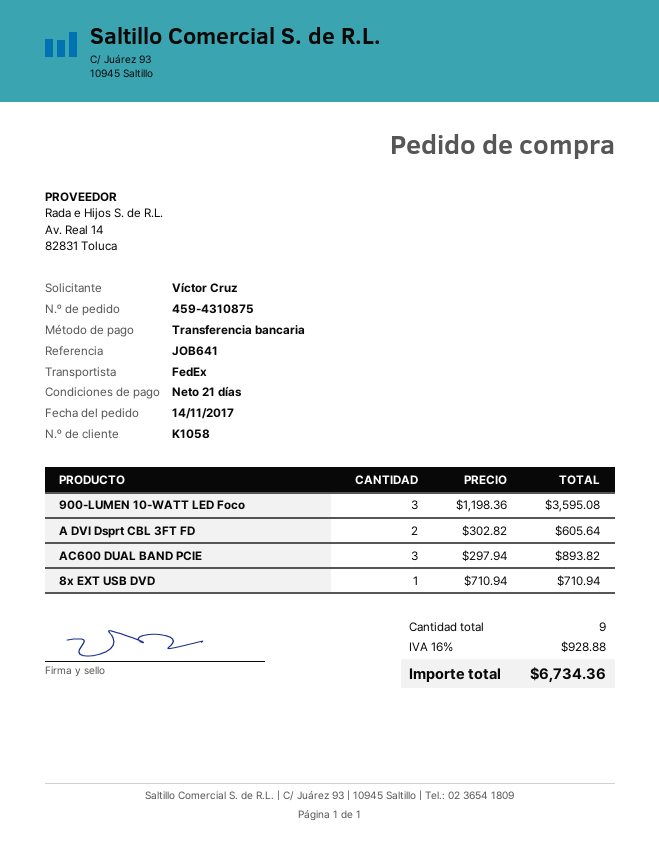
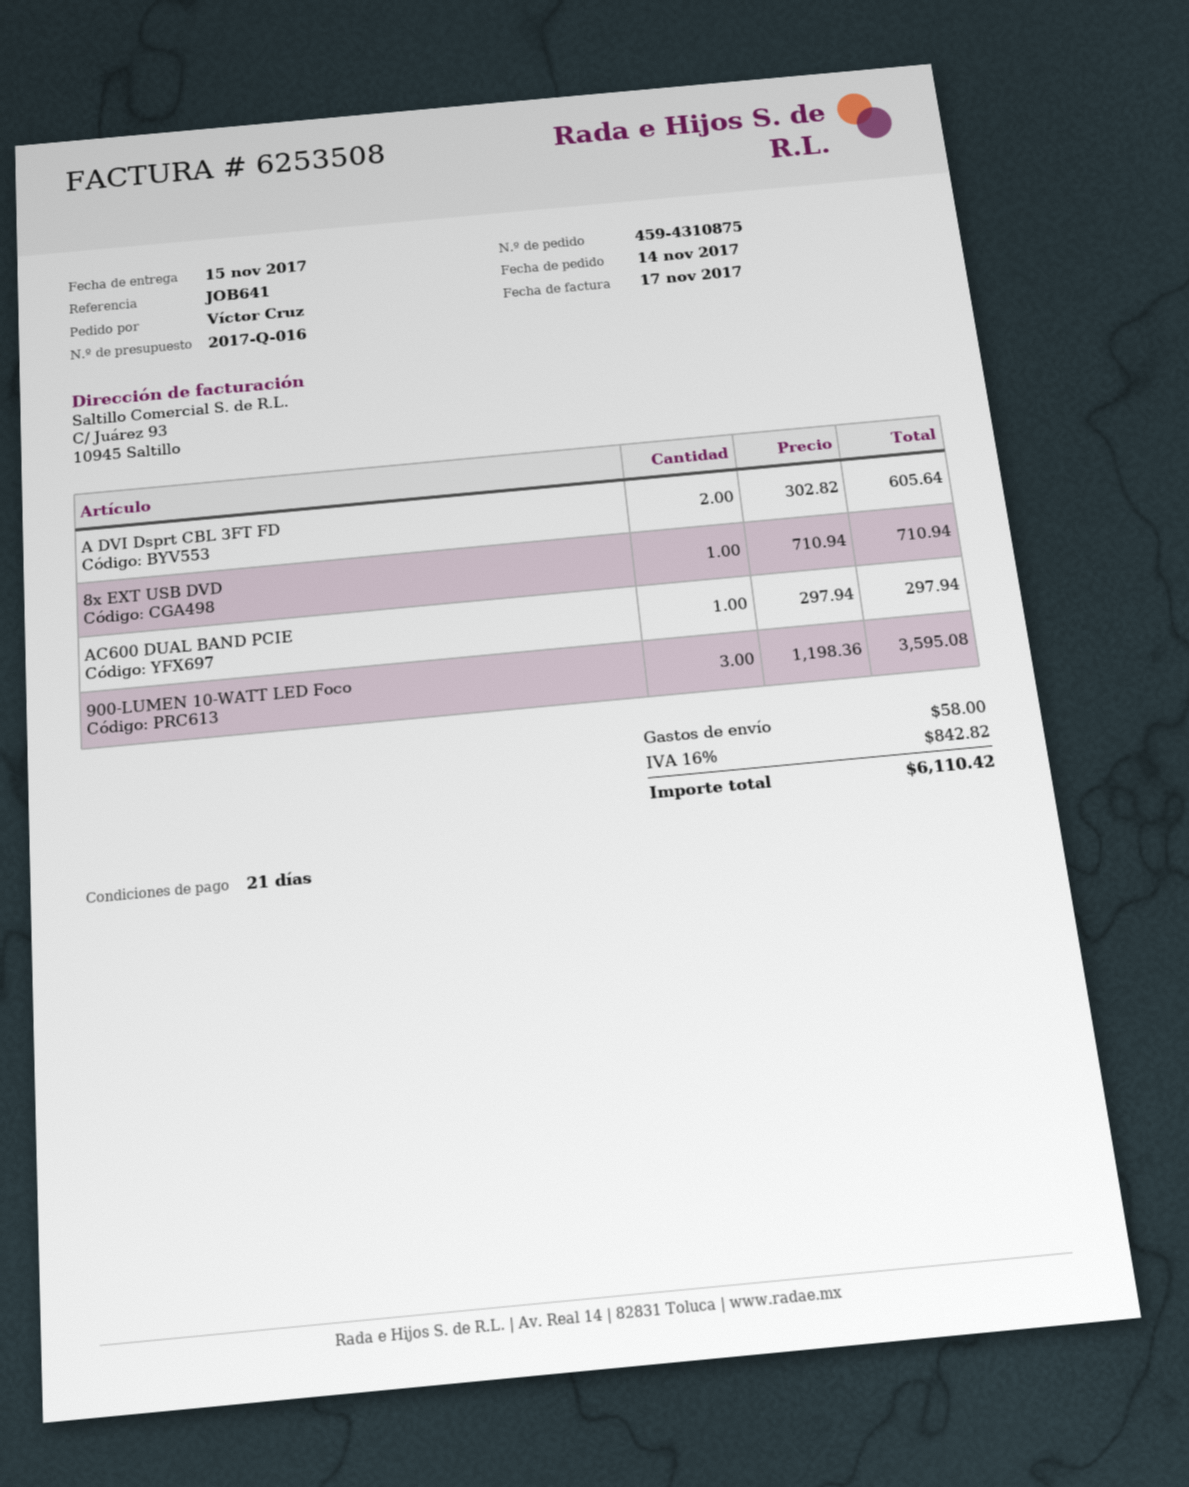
AC600 DUAL BAND PCIE: 3 x 297.94 = 893.82 -> 1 x 297.94 = 297.94
shipping: none -> 58.00
tax: 16% = 928.88 -> 16% = 842.82
total: 6734.36 -> 6110.42

